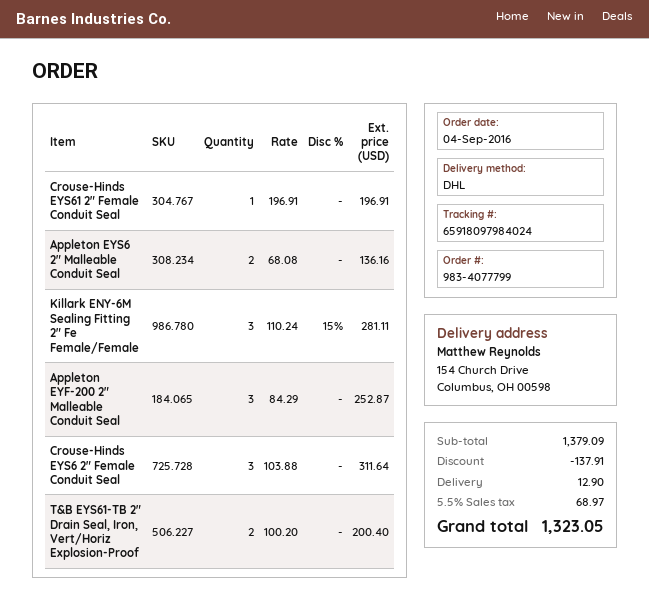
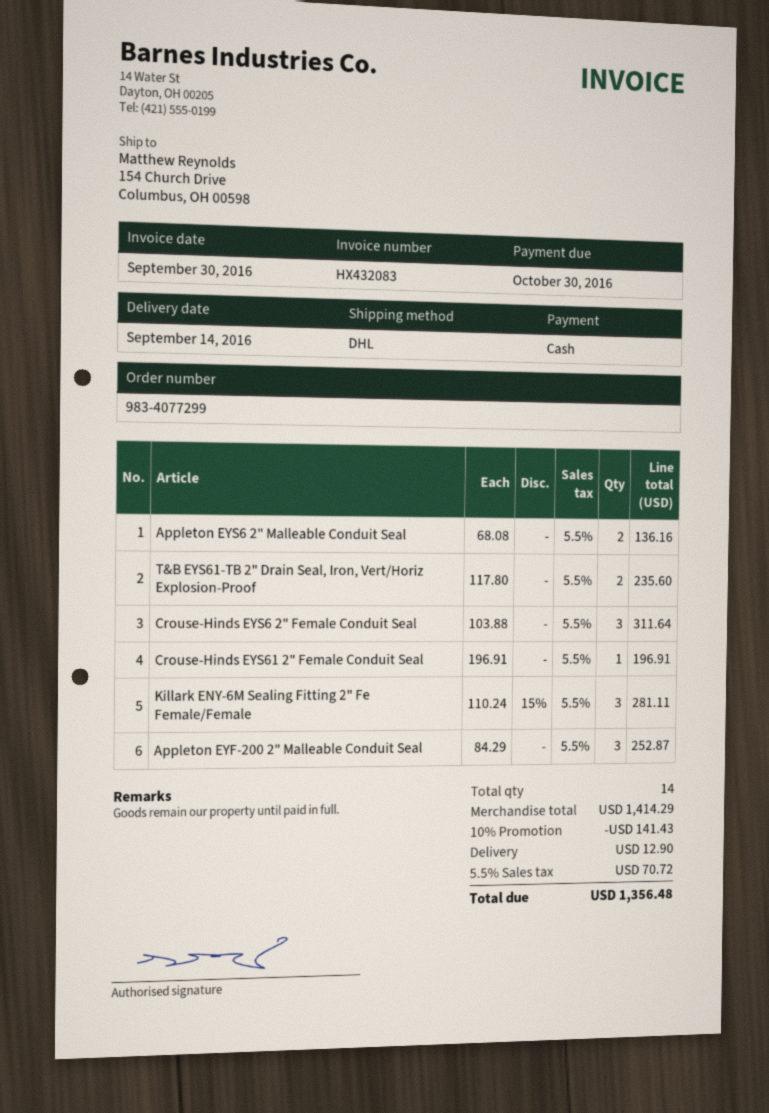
order number: 983-4077799 -> 983-4077299
T&B EYS61-TB 2" Drain Seal, Iron, Vert/Horiz Explosion-Proof: 2 x 100.20 = 200.40 -> 2 x 117.80 = 235.60
subtotal: 1379.09 -> 1414.29
discount: 137.91 -> 141.43
tax: 5.5% = 68.97 -> 5.5% = 70.72
total: 1323.05 -> 1356.48

